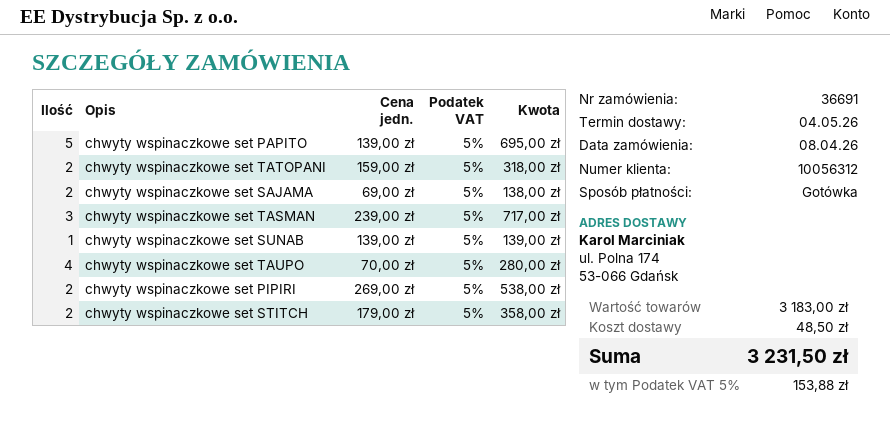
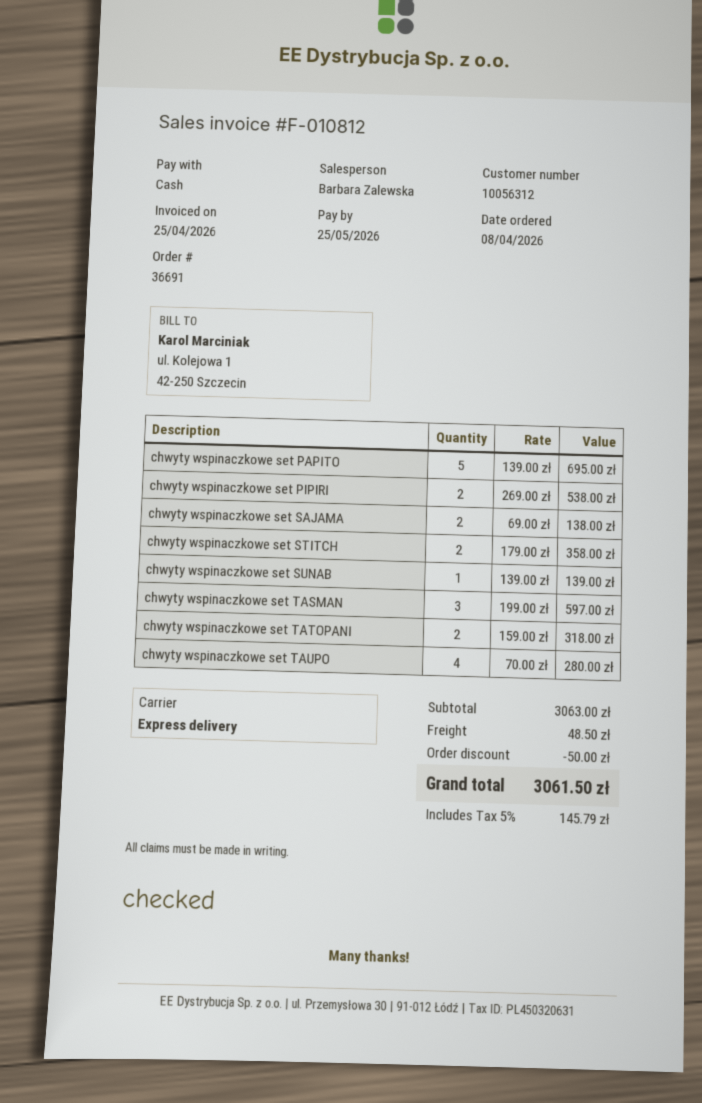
chwyty wspinaczkowe set TASMAN: 3 x 239.00 = 717.00 -> 3 x 199.00 = 597.00
subtotal: 3183.00 -> 3063.00
discount: none -> 50.00
tax: 5% = 153.88 -> 5% = 145.79
total: 3231.50 -> 3061.50

